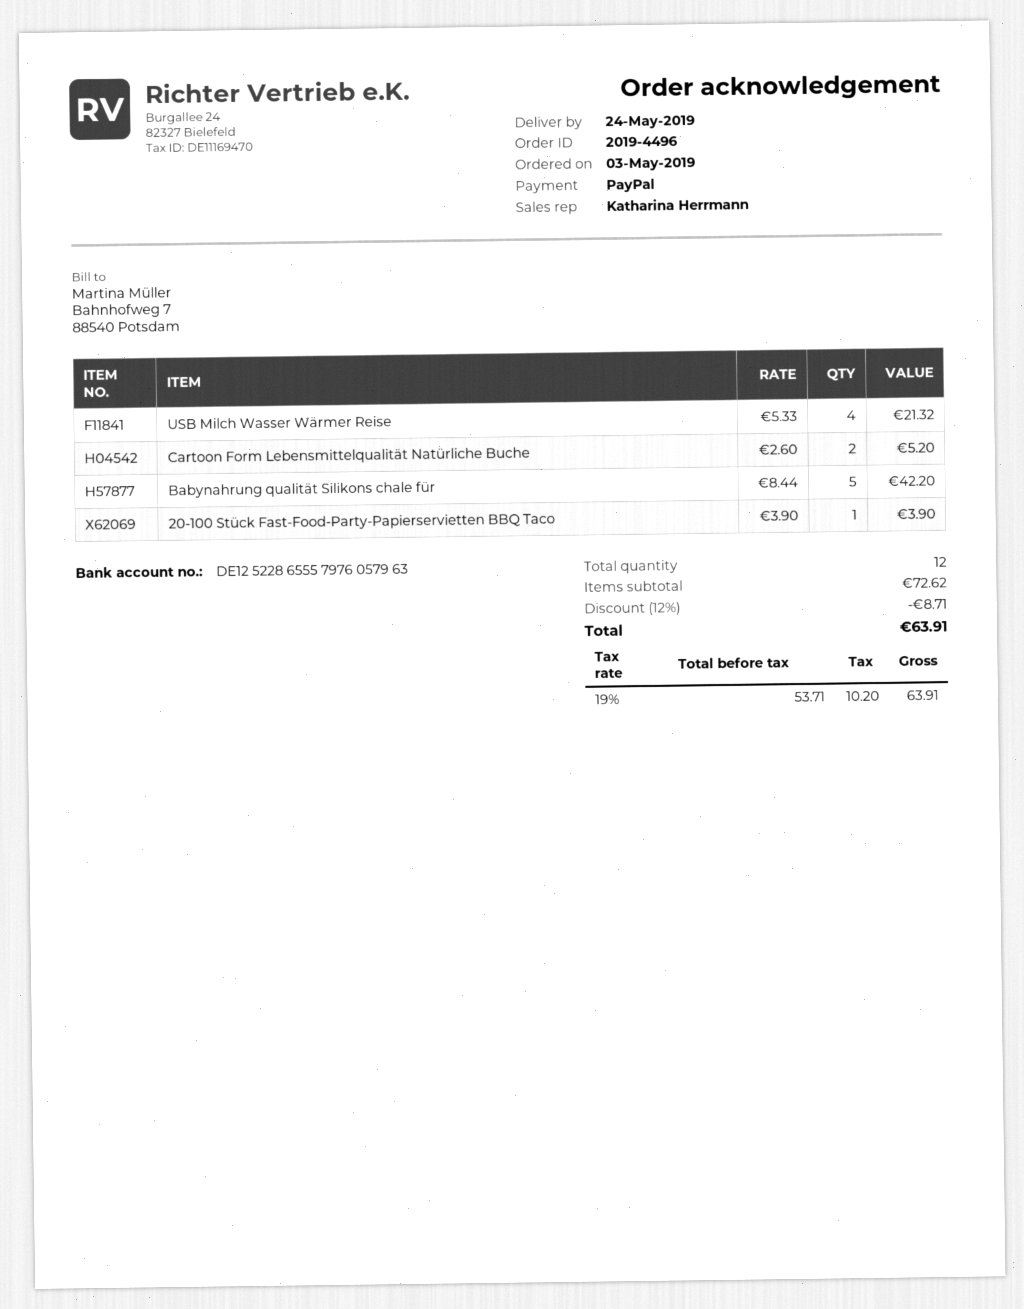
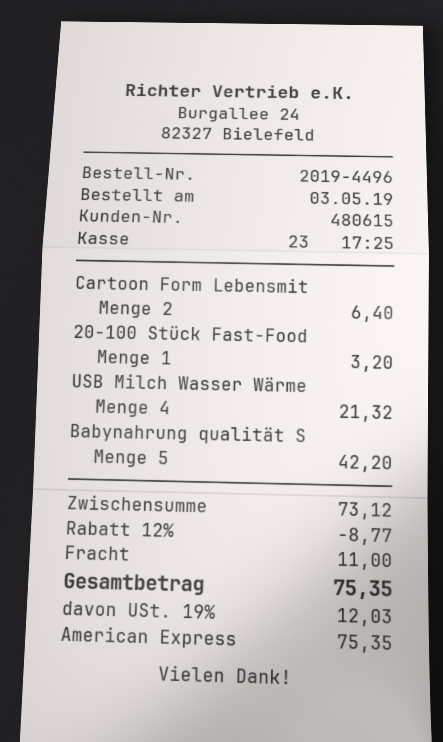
payment method: PayPal -> American Express
Cartoon Form Lebensmittelqualität Natürliche Buche: 2 for 5.20 -> 2 for 6.40
20-100 Stück Fast-Food-Party-Papierservietten BBQ Taco: 1 for 3.90 -> 1 for 3.20
subtotal: 72.62 -> 73.12
discount: 12% = 8.71 -> 12% = 8.77
shipping: none -> 11.00
tax: 19% = 10.20 -> 19% = 12.03
total: 63.91 -> 75.35

